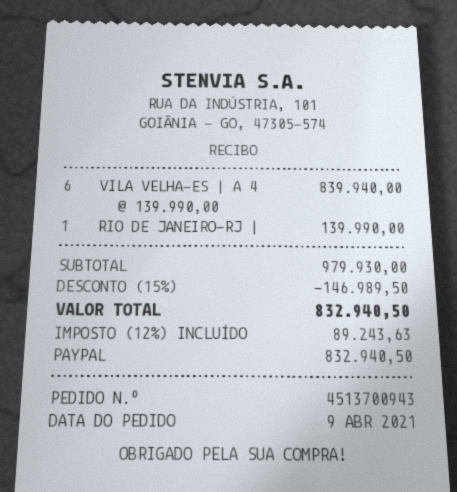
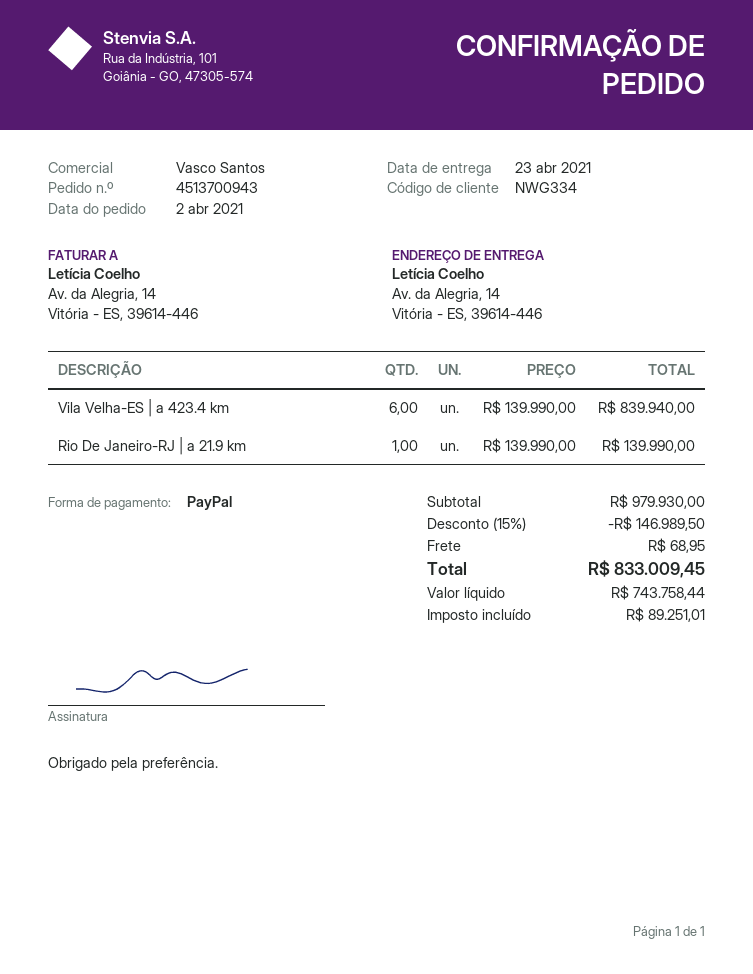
order date: 2021-04-09 -> 2021-04-02
shipping: none -> 68.95
tax: 89243.63 -> 89251.01
total: 832940.50 -> 833009.45

